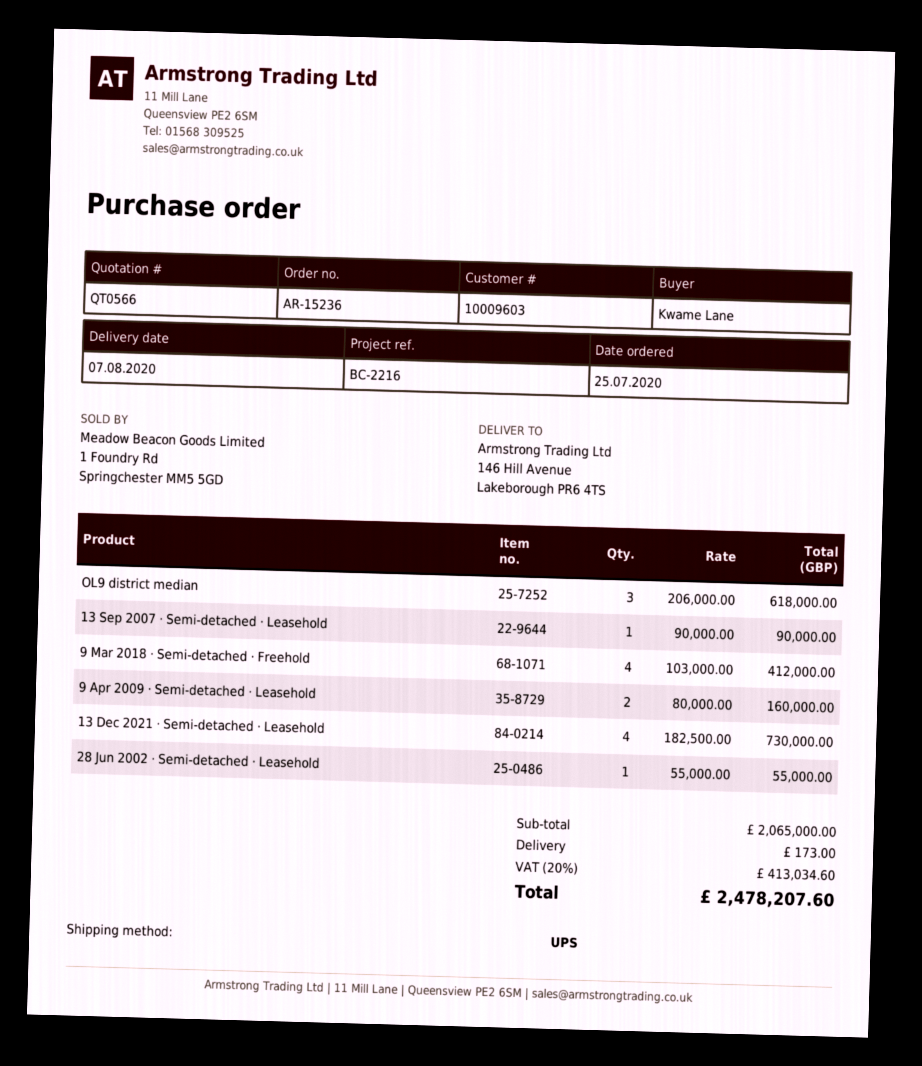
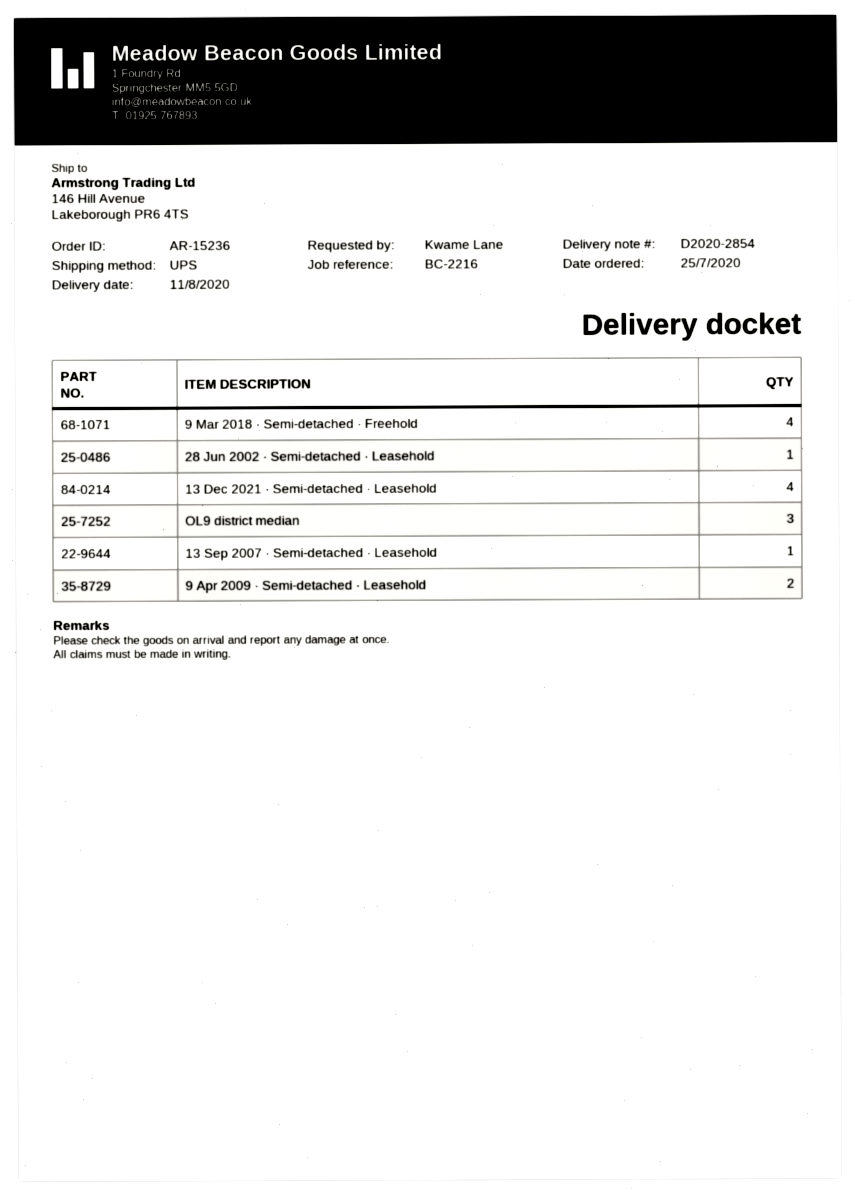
delivery date: 2020-08-07 -> 2020-08-11

